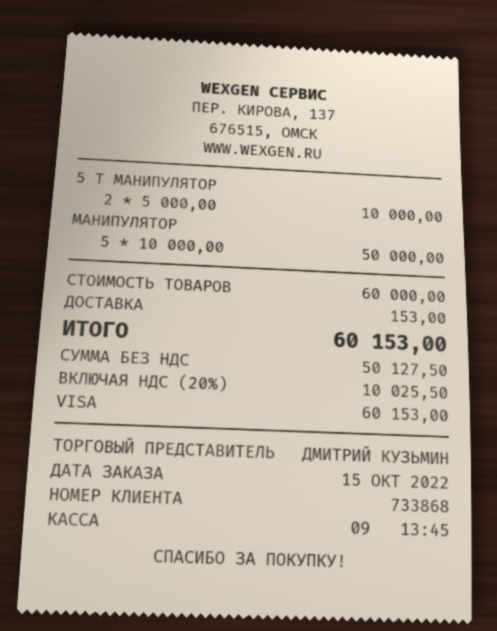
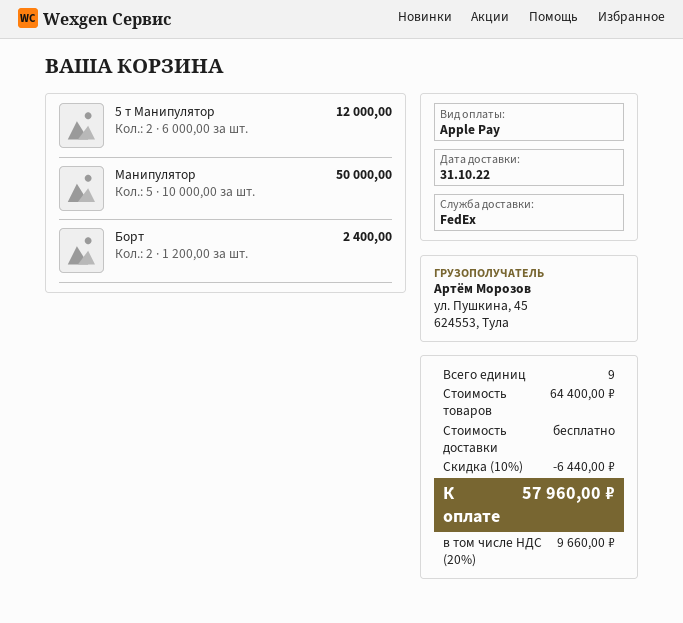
payment method: Visa -> Apple Pay
5 Т МАНИПУЛЯТОР: 2 x 5000.00 = 10000.00 -> 2 x 6000.00 = 12000.00
Борт: none -> 2 x 1200.00 = 2400.00
subtotal: 60000.00 -> 64400.00
discount: none -> 10% = 6440.00
shipping: 153.00 -> 0.00
tax: 20% = 10025.50 -> 20% = 9660.00
total: 60153.00 -> 57960.00

